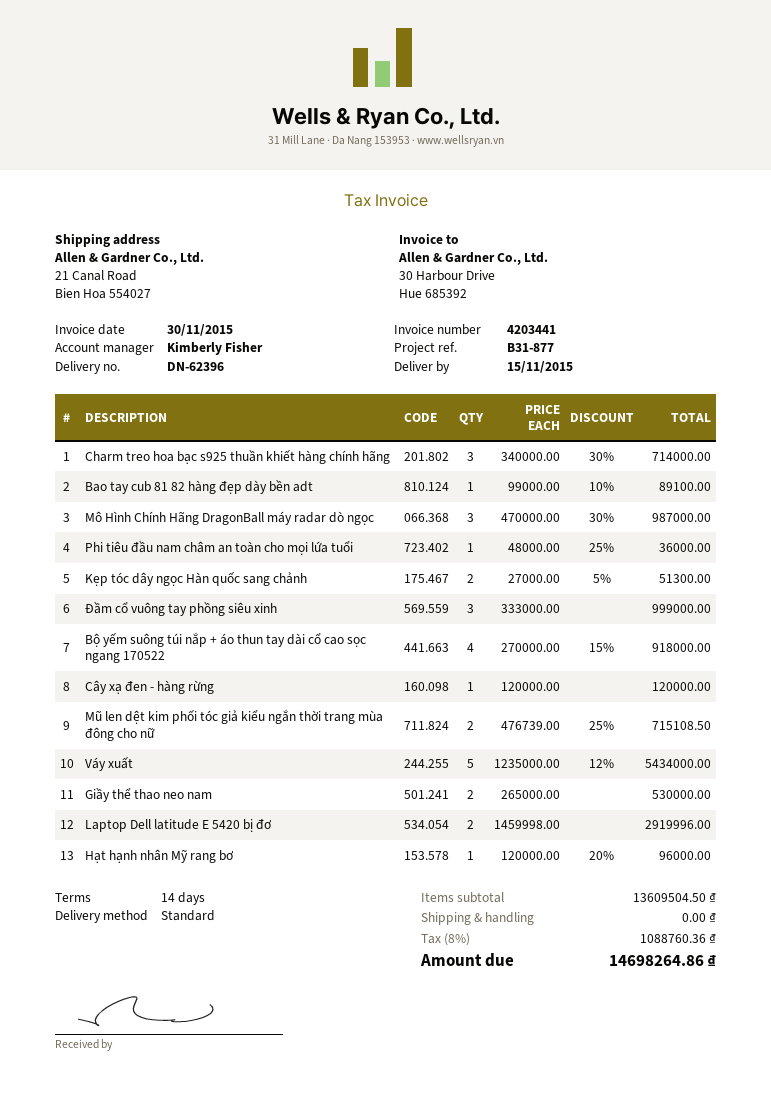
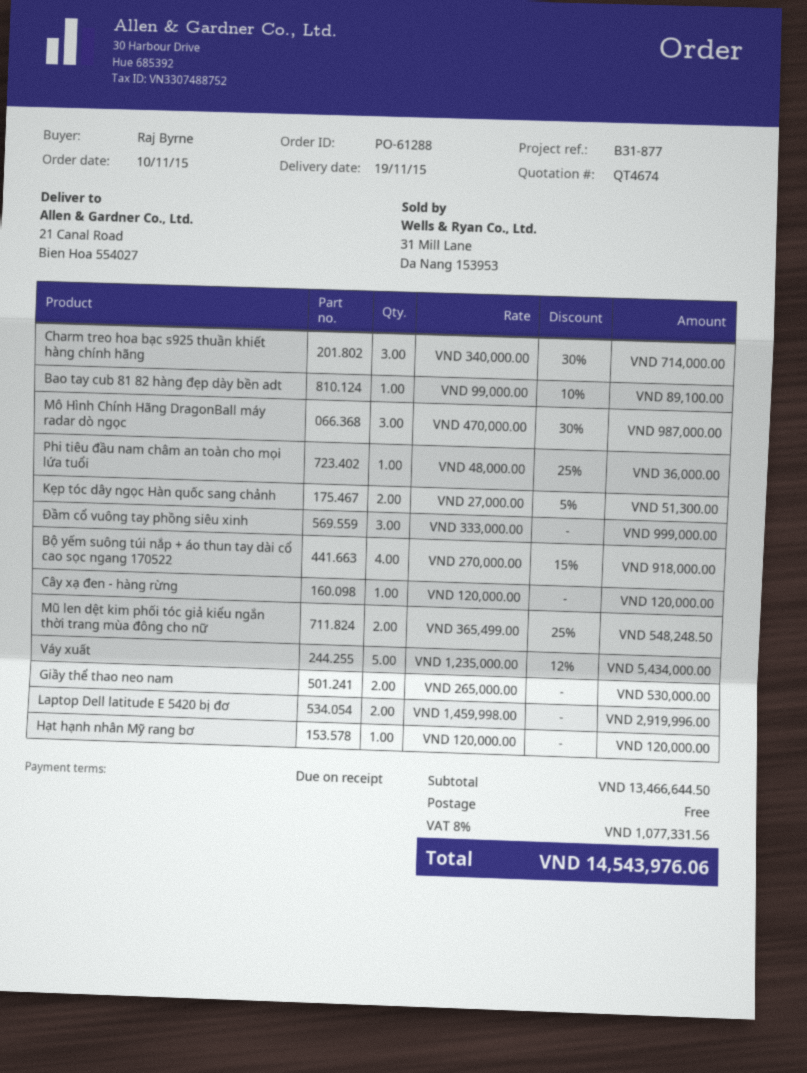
delivery date: 2015-11-15 -> 2015-11-19
payment terms: 14 days -> on receipt
Mũ len dệt kim phối tóc giả kiểu ngắn thời trang mùa đông cho nữ: 2 x 476739.00 - 25% = 715108.50 -> 2 x 365499.00 - 25% = 548248.50
Hạt hạnh nhân Mỹ rang bơ: 1 x 120000.00 - 20% = 96000.00 -> 1 x 120000.00 = 120000.00
subtotal: 13609504.50 -> 13466644.50
tax: 8% = 1088760.36 -> 8% = 1077331.56
total: 14698264.86 -> 14543976.06

